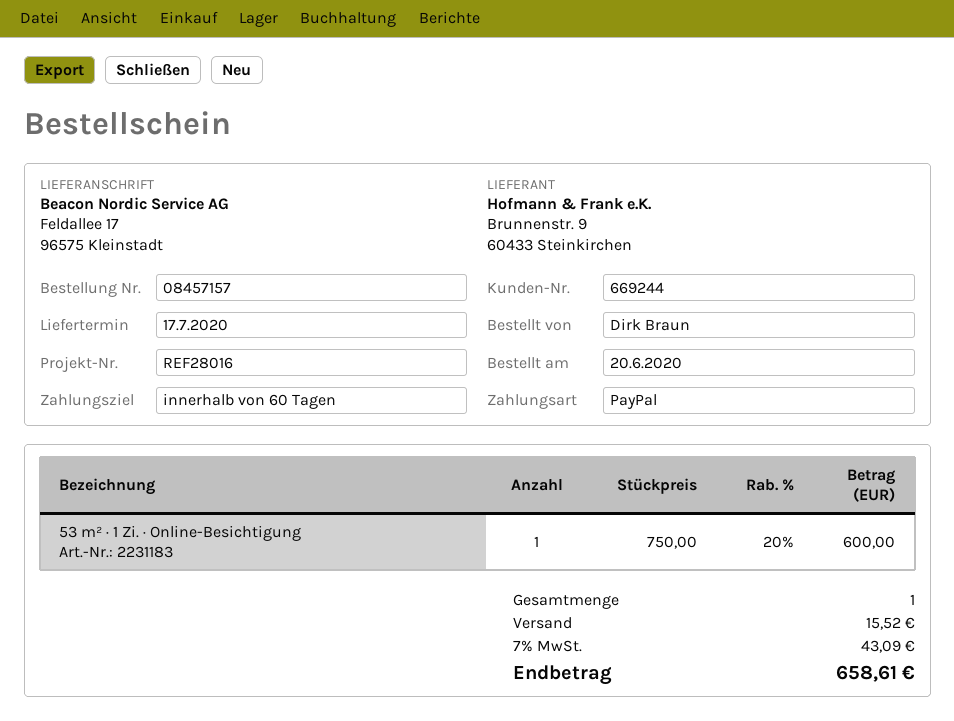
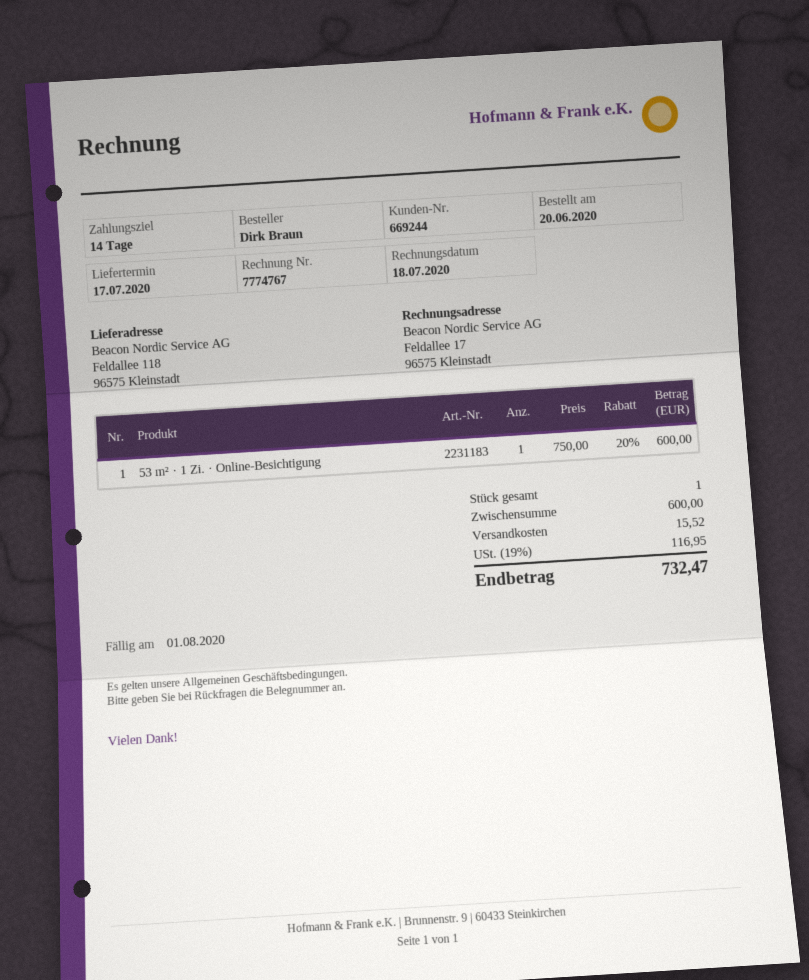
payment terms: 60 days -> 14 days
ship to: Feldallee 17, 96575 Kleinstadt -> Feldallee 118, 96575 Kleinstadt
tax: 7% = 43.09 -> 19% = 116.95
total: 658.61 -> 732.47

